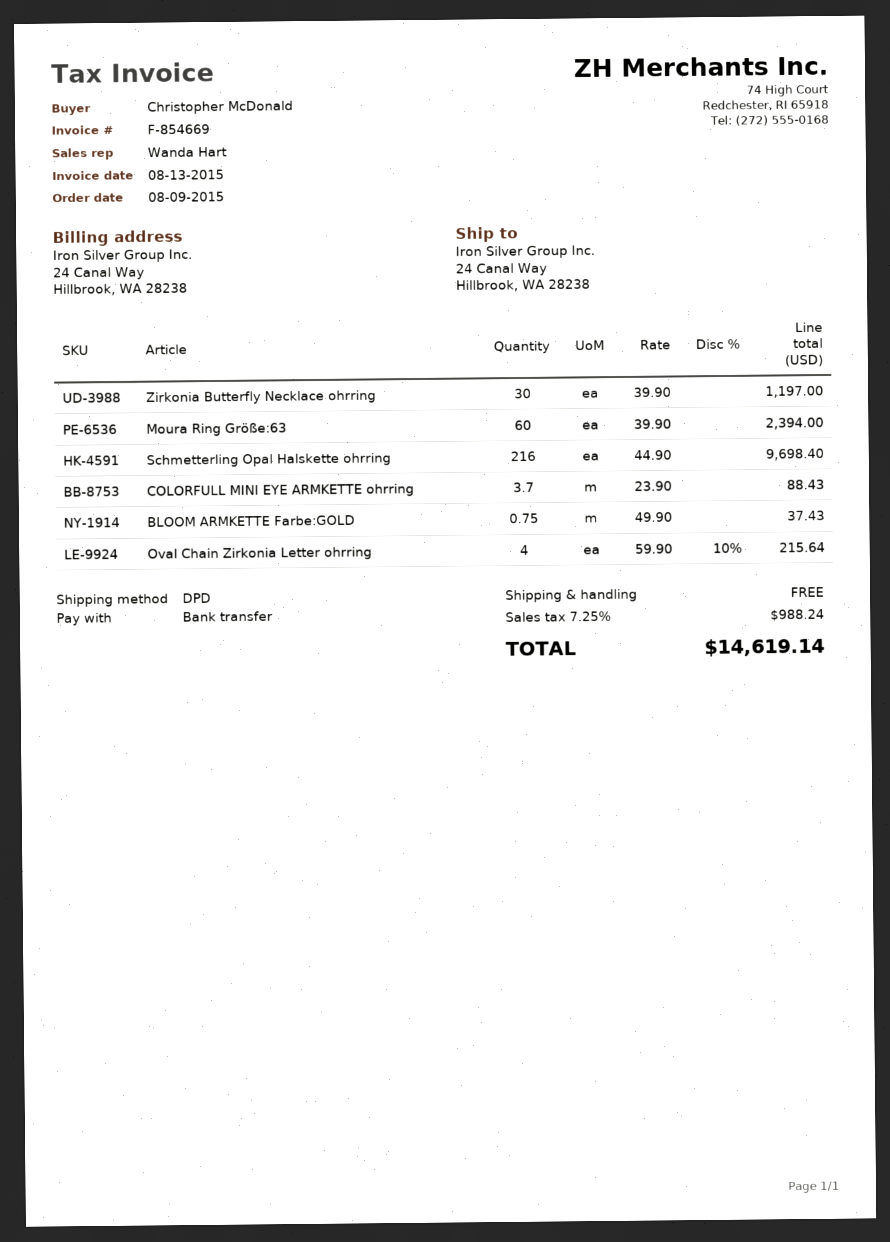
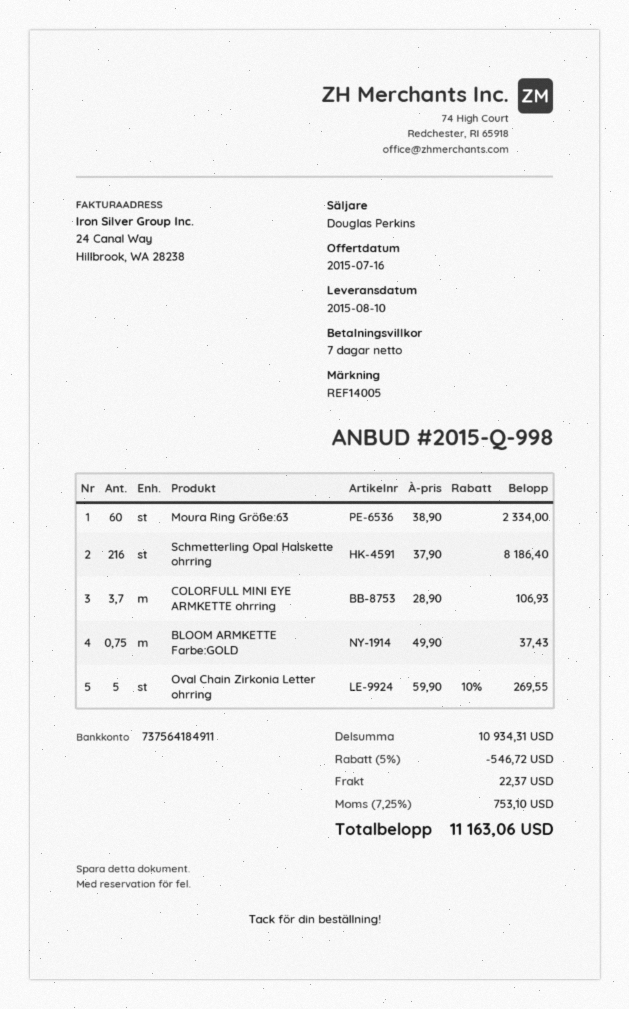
sales rep: Wanda Hart -> Douglas Perkins
Zirkonia Butterfly Necklace ohrring: 30 x 39.90 = 1197.00 -> none
Moura Ring Größe:63: 60 x 39.90 = 2394.00 -> 60 x 38.90 = 2334.00
Schmetterling Opal Halskette ohrring: 216 x 44.90 = 9698.40 -> 216 x 37.90 = 8186.40
COLORFULL MINI EYE ARMKETTE ohrring: 3.7 x 23.90 = 88.43 -> 3.7 x 28.90 = 106.93
Oval Chain Zirkonia Letter ohrring: 4 x 59.90 - 10% = 215.64 -> 5 x 59.90 - 10% = 269.55
discount: none -> 5% = 546.72
shipping: 0.00 -> 22.37
tax: 7.25% = 988.24 -> 7.25% = 753.10
total: 14619.14 -> 11163.06

